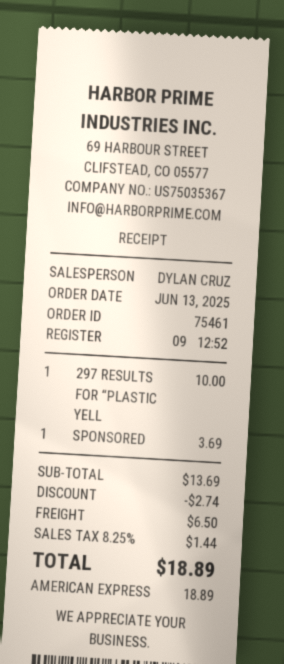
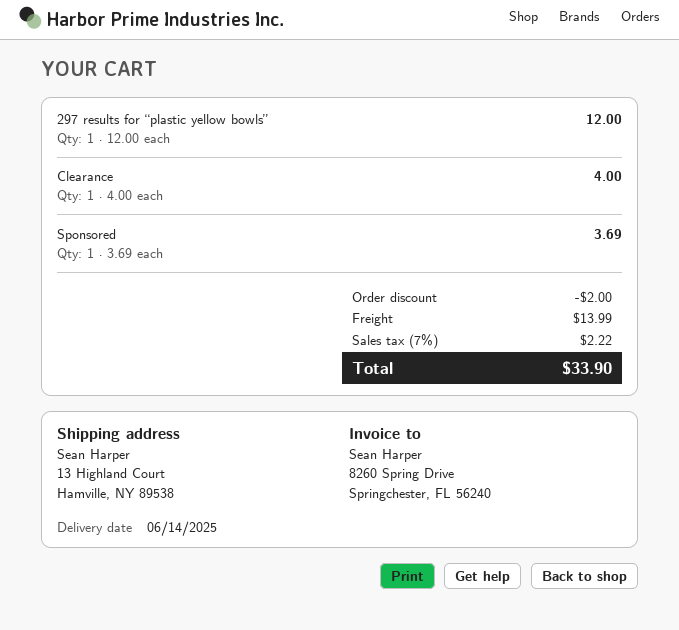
297 RESULTS FOR “PLASTIC YELL: 1 for 10.00 -> 1 for 12.00
Clearance: none -> 1 for 4.00
discount: 2.74 -> 2.00
shipping: 6.50 -> 13.99
tax: 8.25% = 1.44 -> 7% = 2.22
total: 18.89 -> 33.90

